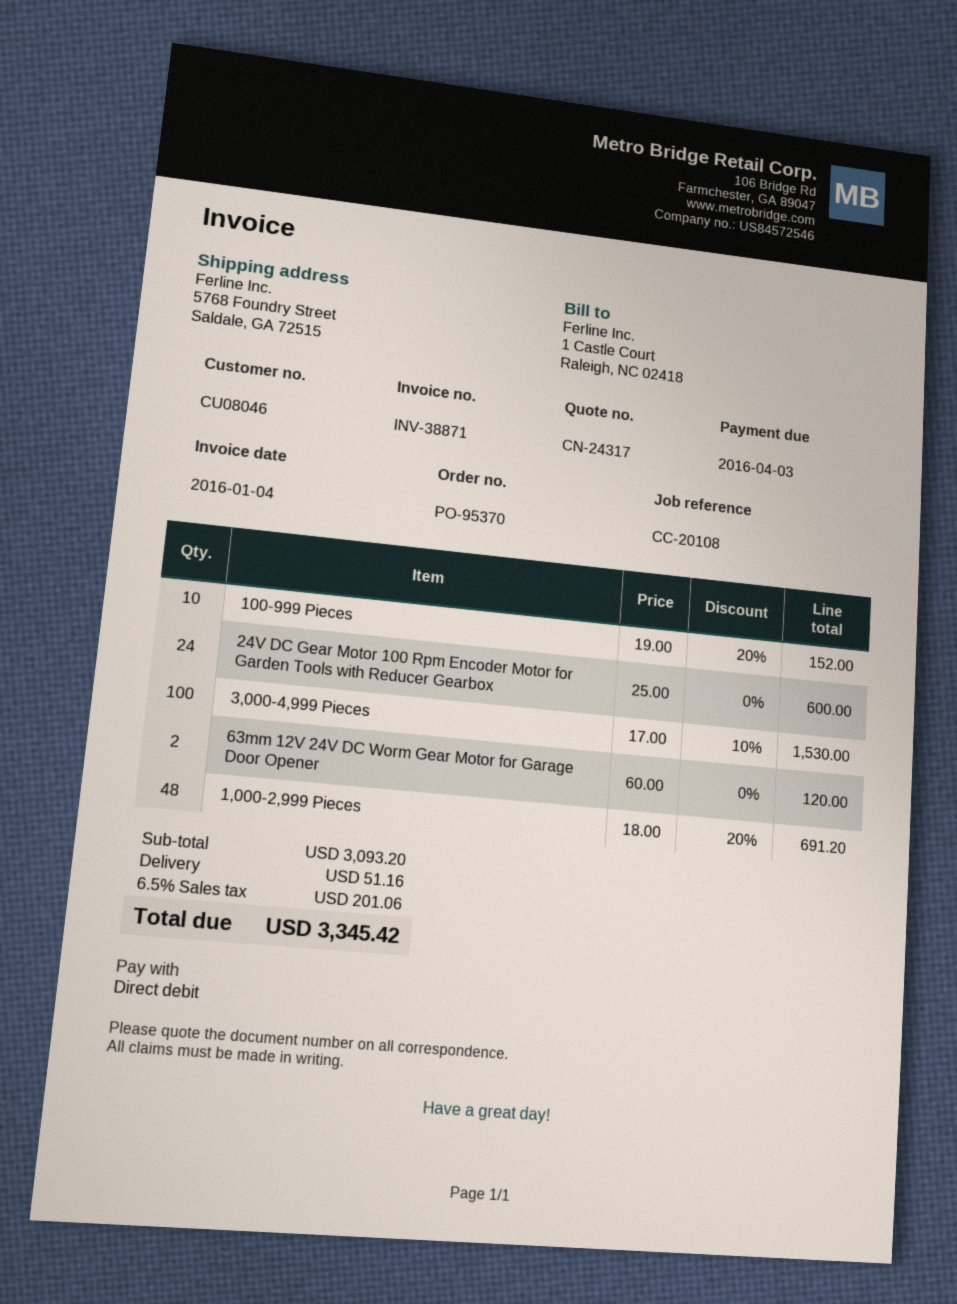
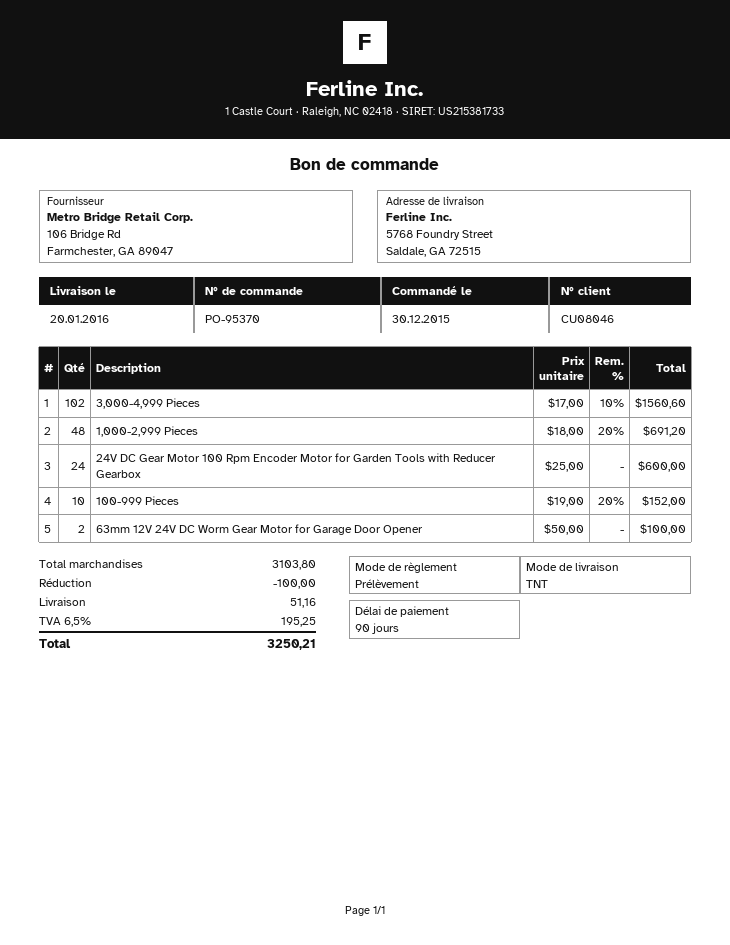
3,000-4,999 Pieces: 100 x 17.00 - 10% = 1530.00 -> 102 x 17.00 - 10% = 1560.60
63mm 12V 24V DC Worm Gear Motor for Garage Door Opener: 2 x 60.00 = 120.00 -> 2 x 50.00 = 100.00
subtotal: 3093.20 -> 3103.80
discount: none -> 100.00
tax: 6.5% = 201.06 -> 6.5% = 195.25
total: 3345.42 -> 3250.21

